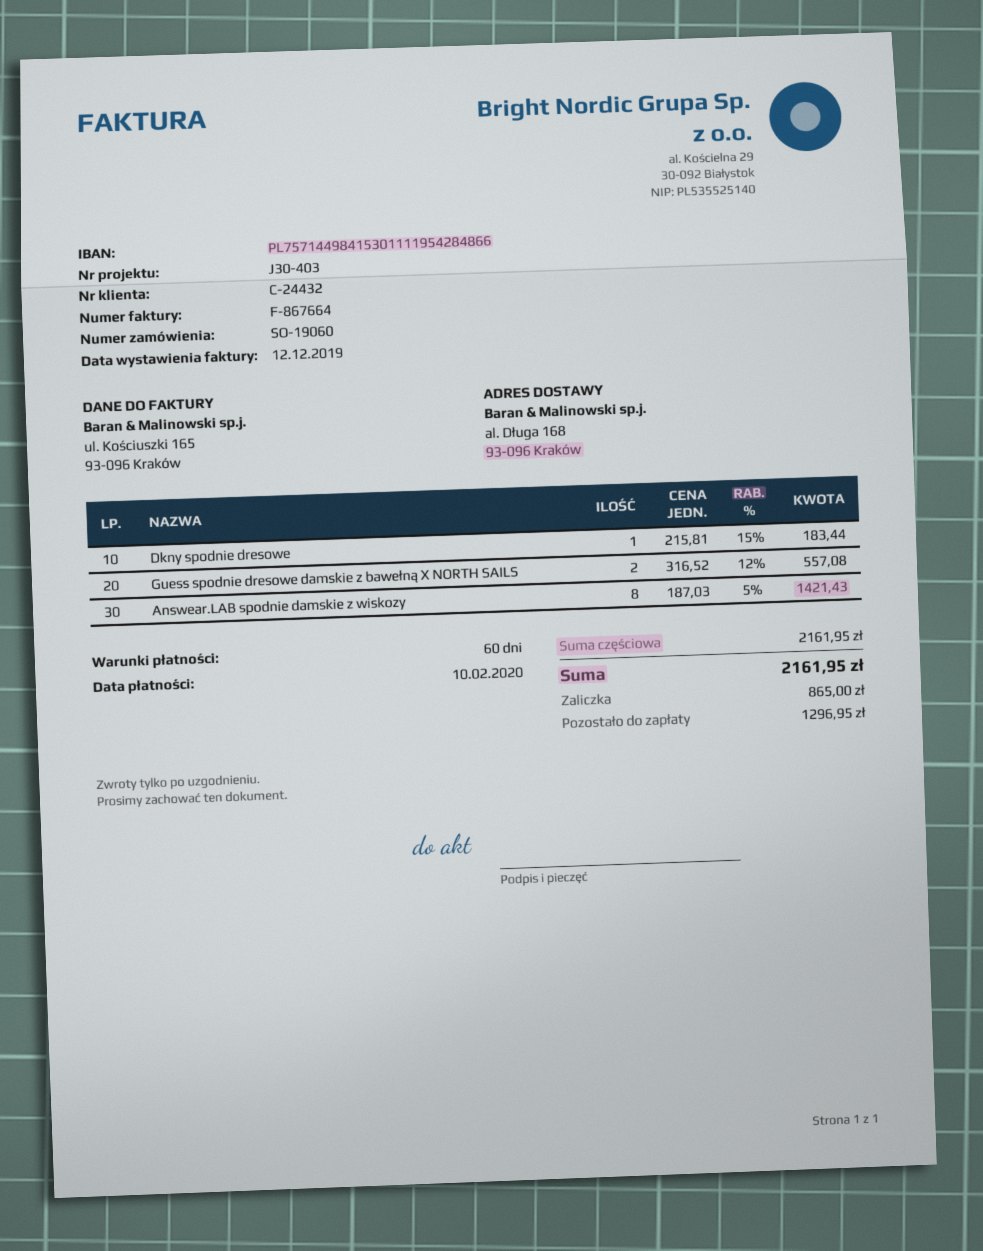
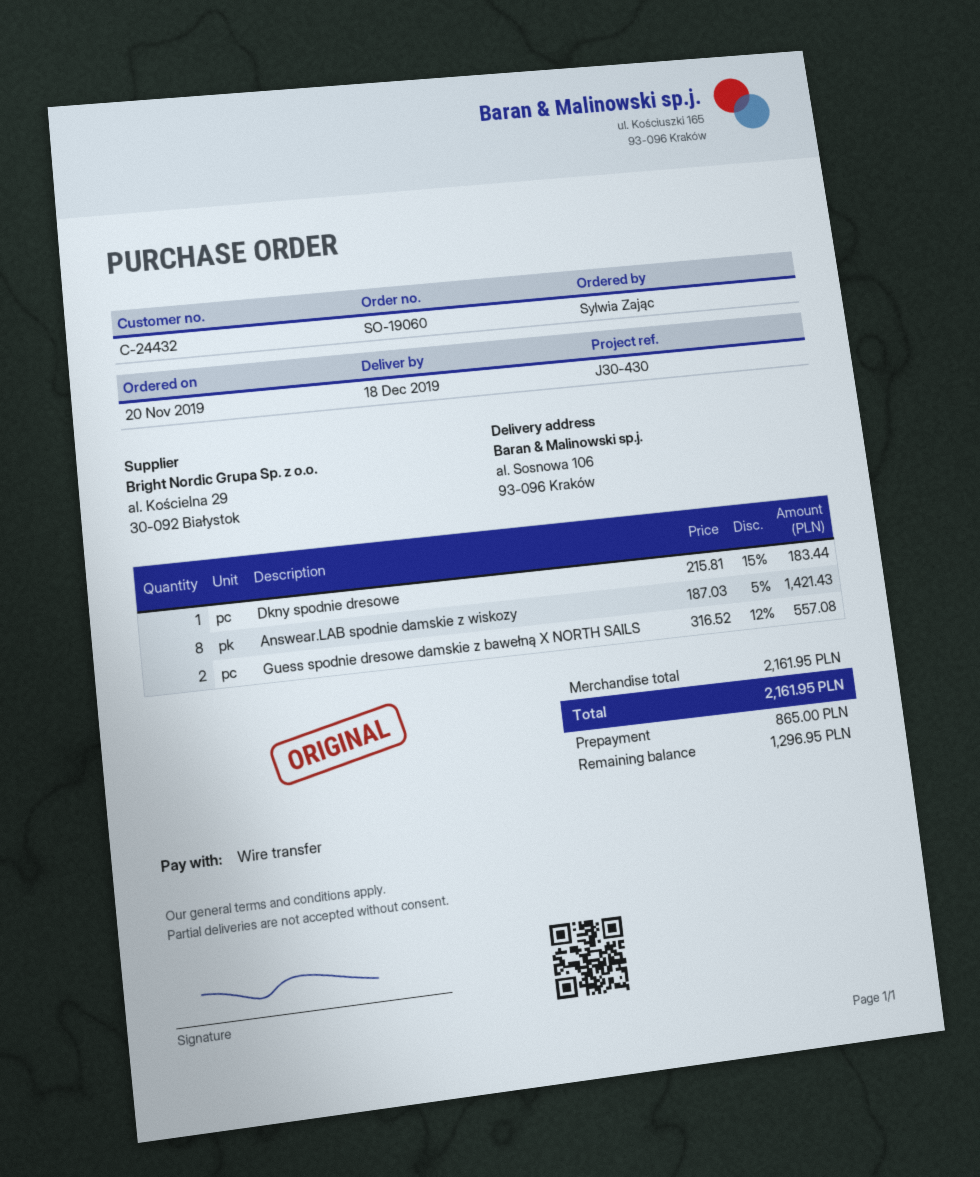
reference: J30-403 -> J30-430
ship to: al. Długa 168, 93-096 Kraków -> al. Sosnowa 106, 93-096 Kraków

